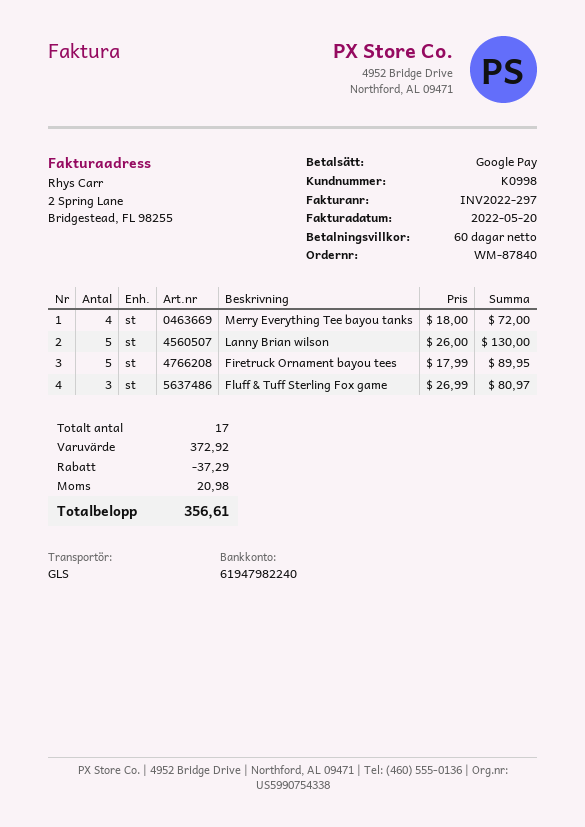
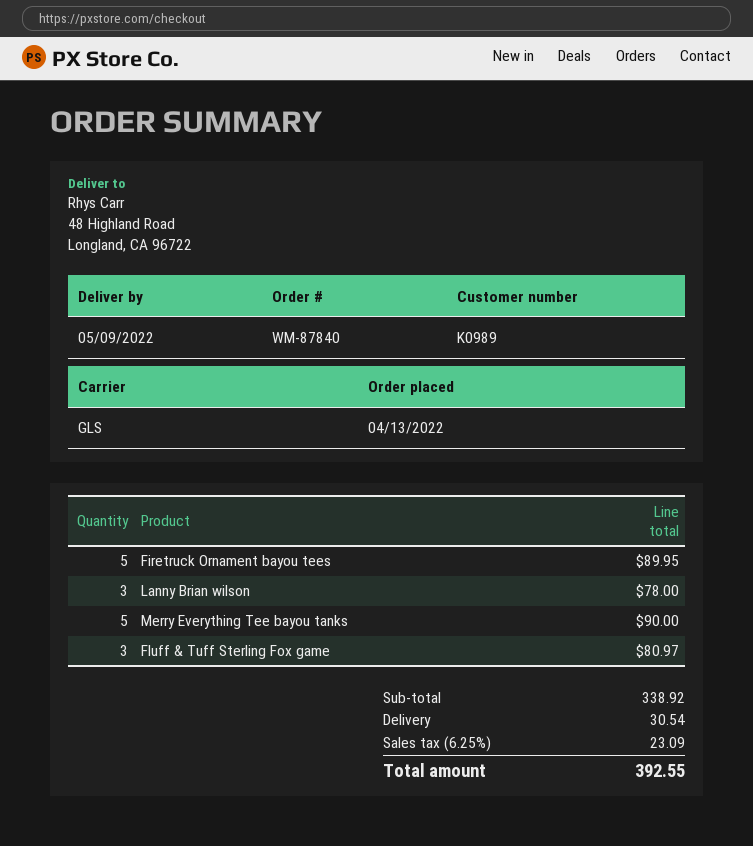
customer number: K0998 -> K0989
Merry Everything Tee bayou tanks: 4 for 72.00 -> 5 for 90.00
Lanny Brian wilson: 5 for 130.00 -> 3 for 78.00
subtotal: 372.92 -> 338.92
discount: 37.29 -> none
shipping: none -> 30.54
tax: 20.98 -> 23.09
total: 356.61 -> 392.55

